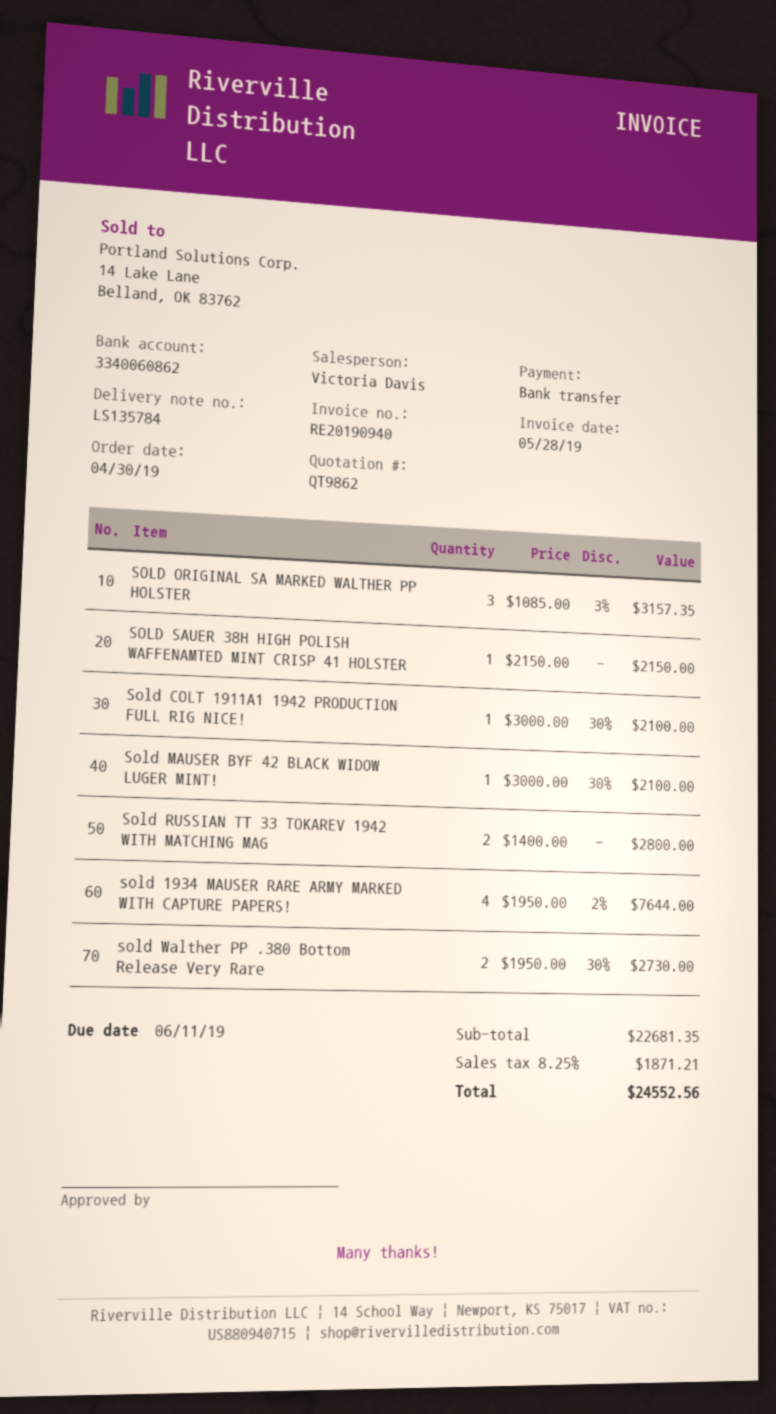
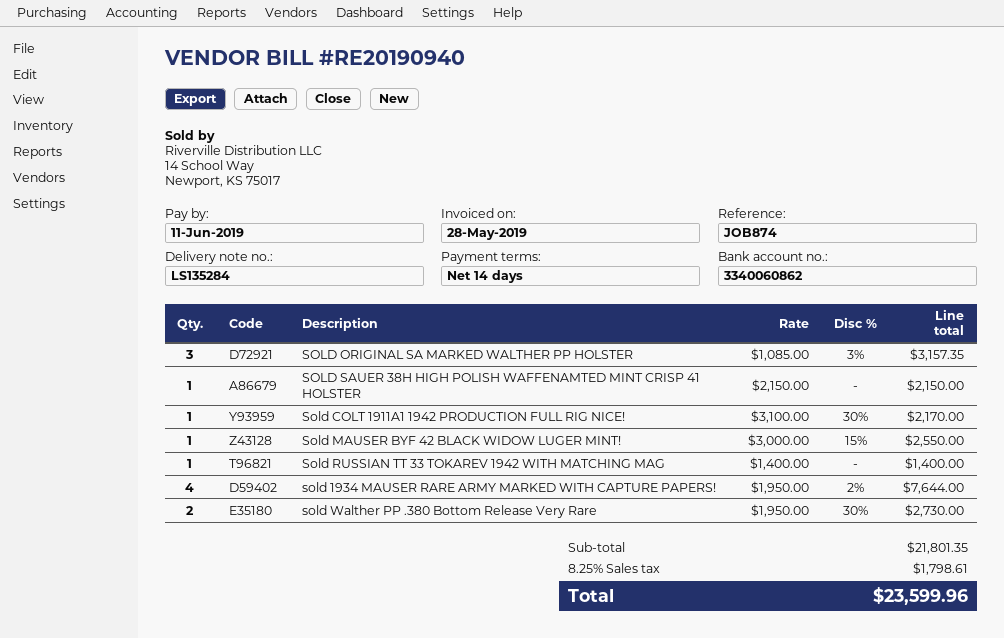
delivery note number: LS135784 -> LS135284
Sold COLT 1911A1 1942 PRODUCTION FULL RIG NICE!: 1 x 3000.00 - 30% = 2100.00 -> 1 x 3100.00 - 30% = 2170.00
Sold MAUSER BYF 42 BLACK WIDOW LUGER MINT!: 1 x 3000.00 - 30% = 2100.00 -> 1 x 3000.00 - 15% = 2550.00
Sold RUSSIAN TT 33 TOKAREV 1942 WITH MATCHING MAG: 2 x 1400.00 = 2800.00 -> 1 x 1400.00 = 1400.00
subtotal: 22681.35 -> 21801.35
tax: 8.25% = 1871.21 -> 8.25% = 1798.61
total: 24552.56 -> 23599.96

